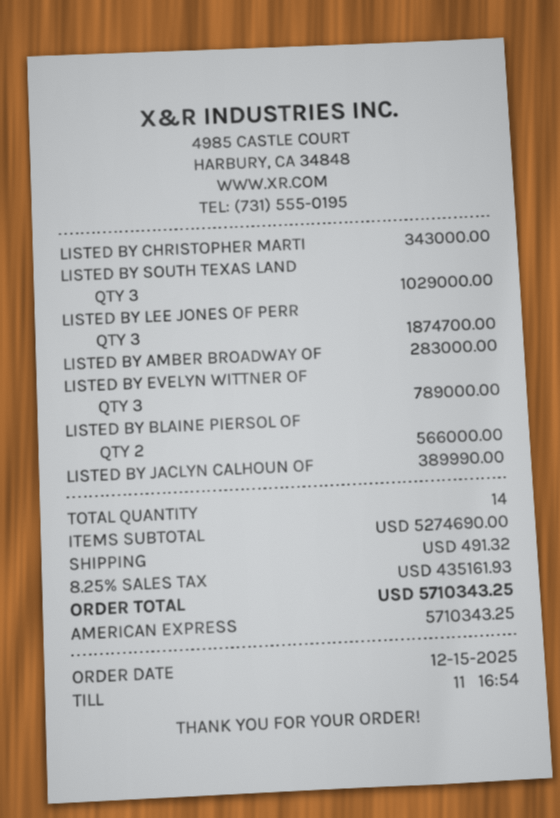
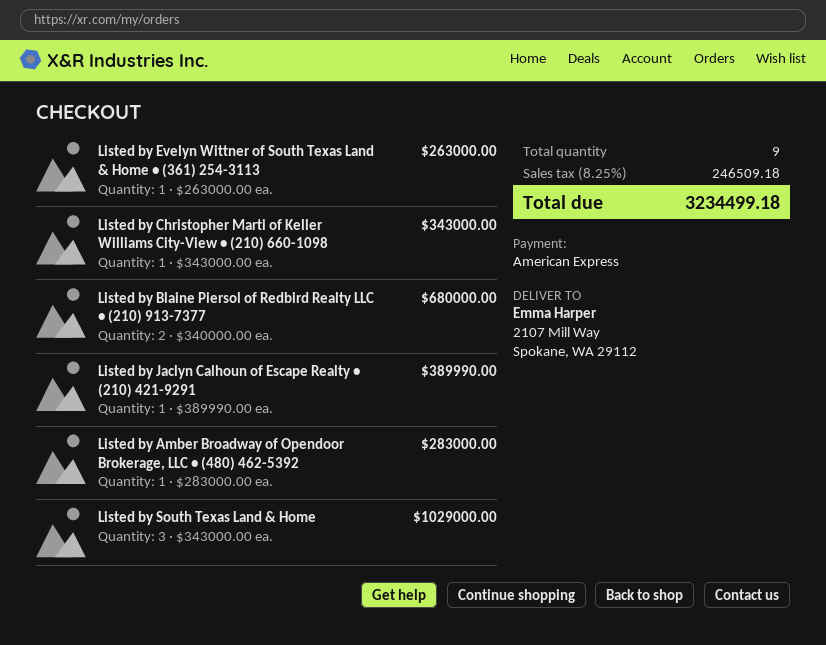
LISTED BY LEE JONES OF PERR: 3 for 1874700.00 -> none
LISTED BY EVELYN WITTNER OF: 3 for 789000.00 -> 1 for 263000.00
LISTED BY BLAINE PIERSOL OF: 2 for 566000.00 -> 2 for 680000.00
total quantity: 14 -> 9
shipping: 491.32 -> none
tax: 8.25% = 435161.93 -> 8.25% = 246509.18
total: 5710343.25 -> 3234499.18

